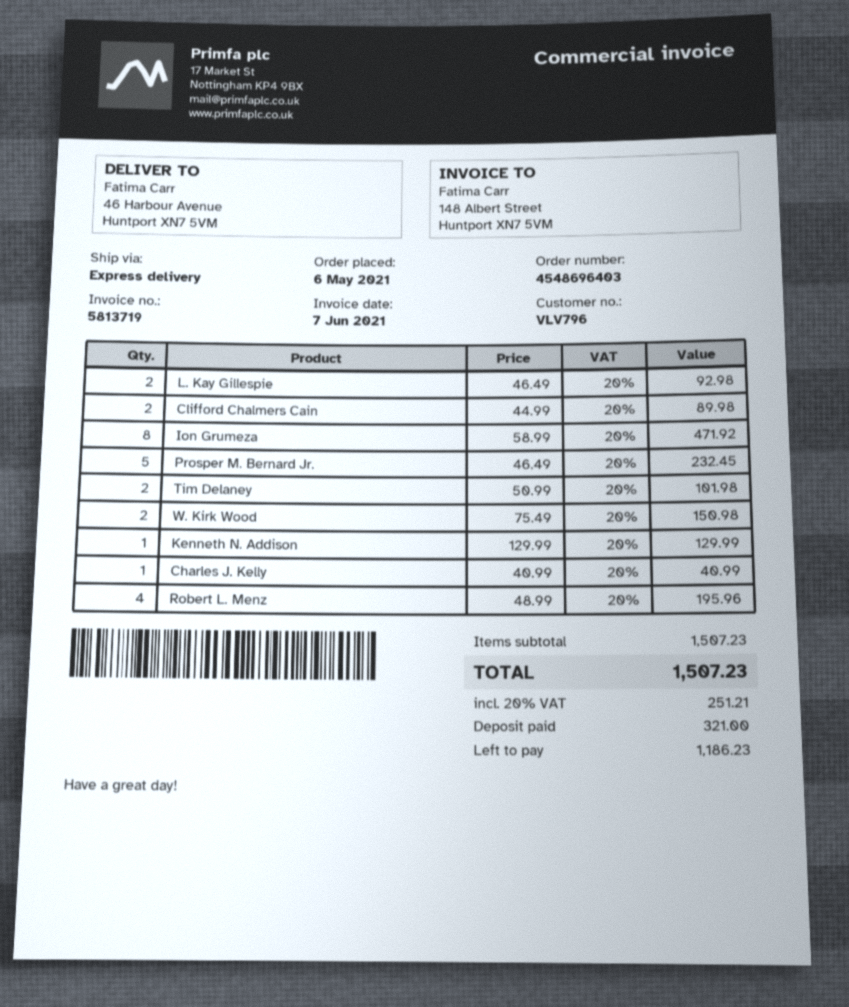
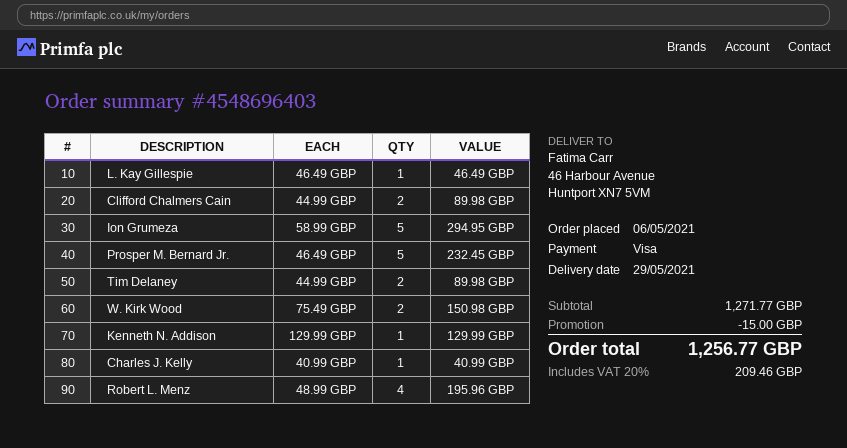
L. Kay Gillespie: 2 x 46.49 = 92.98 -> 1 x 46.49 = 46.49
Ion Grumeza: 8 x 58.99 = 471.92 -> 5 x 58.99 = 294.95
Tim Delaney: 2 x 50.99 = 101.98 -> 2 x 44.99 = 89.98
subtotal: 1507.23 -> 1271.77
discount: none -> 15.00
tax: 20% = 251.21 -> 20% = 209.46
total: 1507.23 -> 1256.77

